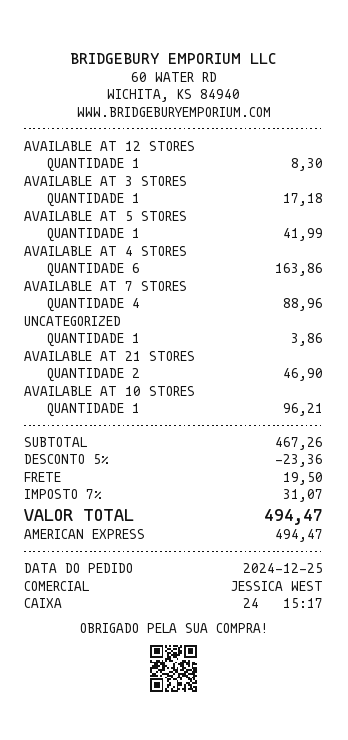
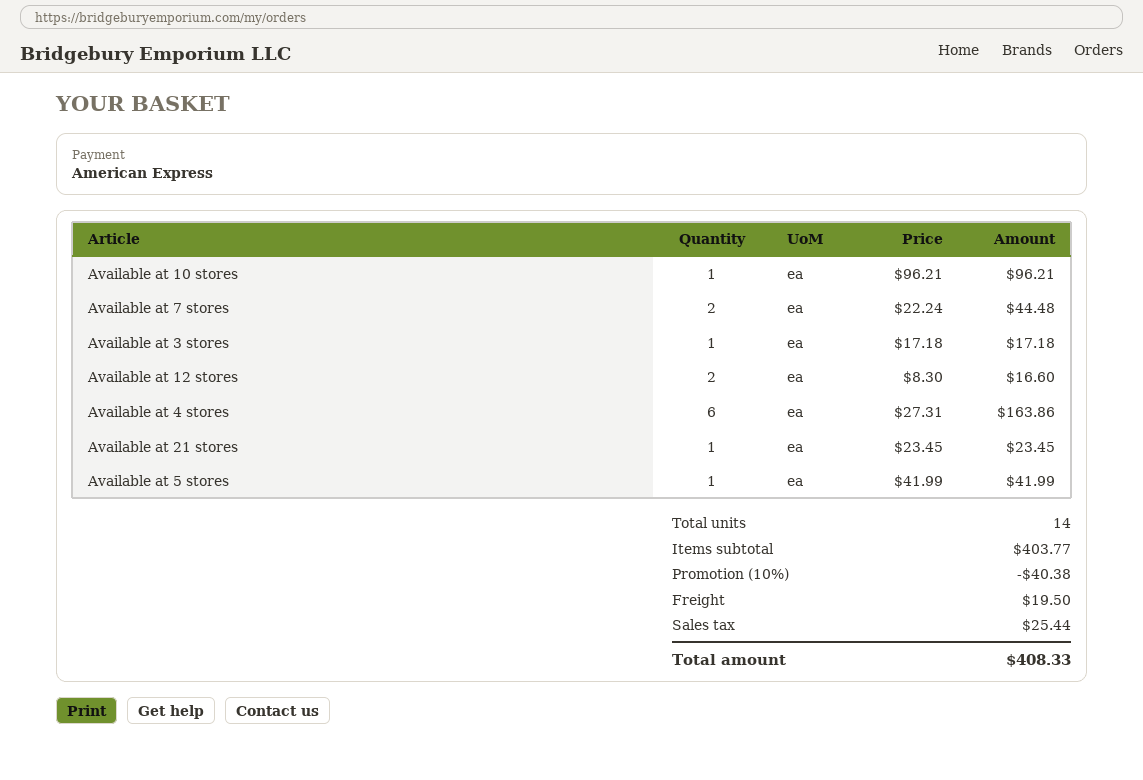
AVAILABLE AT 12 STORES: 1 for 8.30 -> 2 for 16.60
AVAILABLE AT 7 STORES: 4 for 88.96 -> 2 for 44.48
UNCATEGORIZED: 1 for 3.86 -> none
AVAILABLE AT 21 STORES: 2 for 46.90 -> 1 for 23.45
subtotal: 467.26 -> 403.77
discount: 5% = 23.36 -> 10% = 40.38
tax: 31.07 -> 25.44
total: 494.47 -> 408.33

